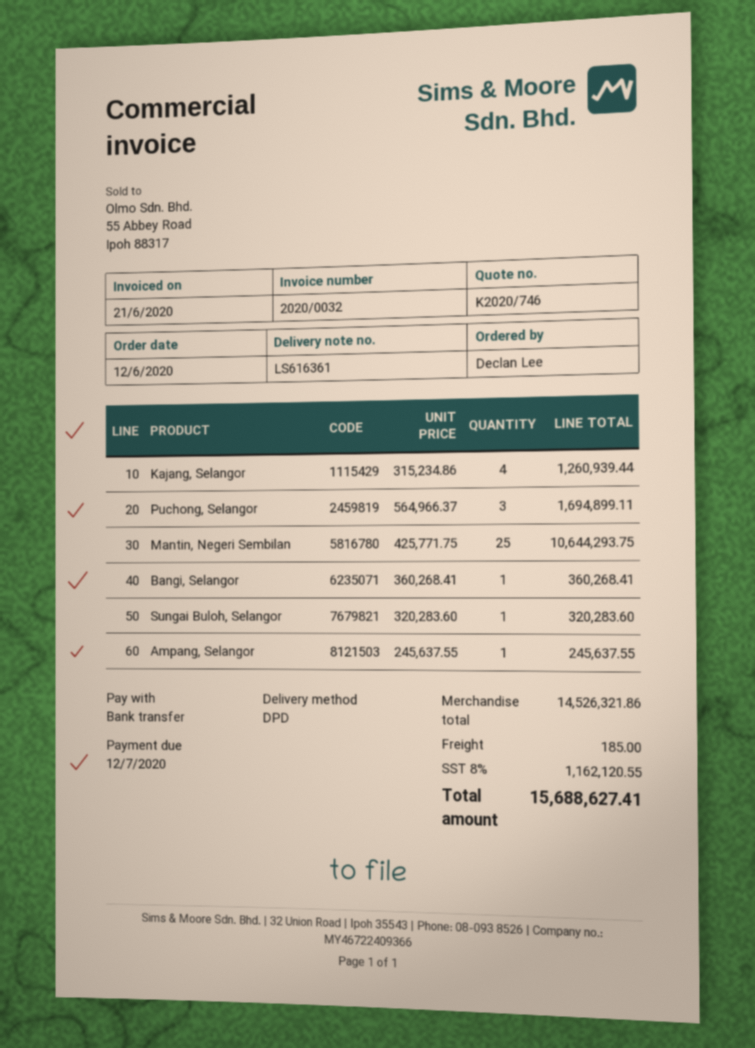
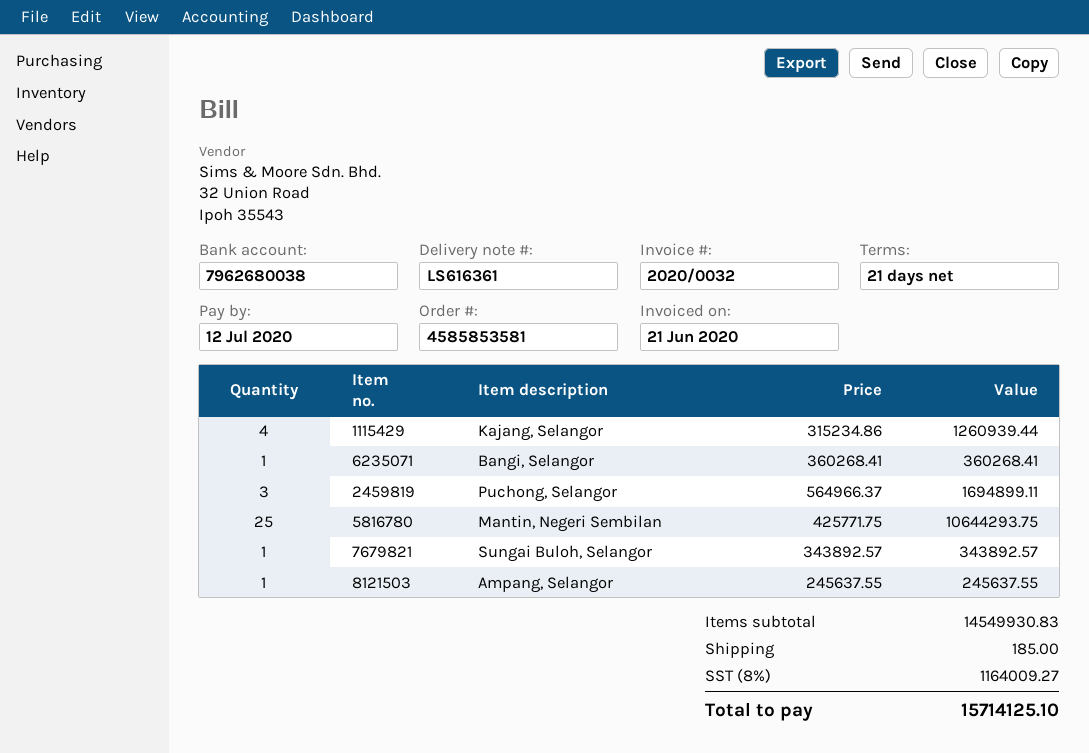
Sungai Buloh, Selangor: 1 x 320283.60 = 320283.60 -> 1 x 343892.57 = 343892.57
subtotal: 14526321.86 -> 14549930.83
tax: 8% = 1162120.55 -> 8% = 1164009.27
total: 15688627.41 -> 15714125.10

